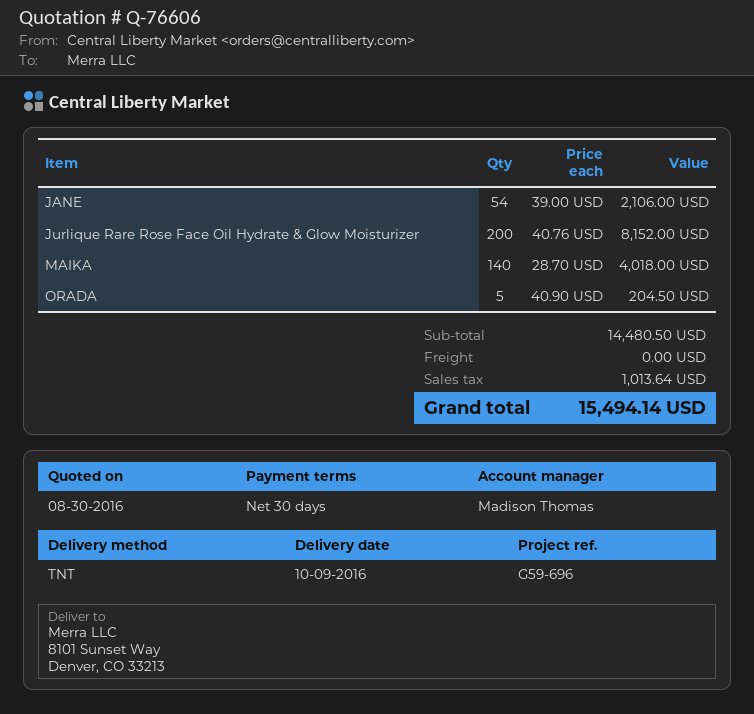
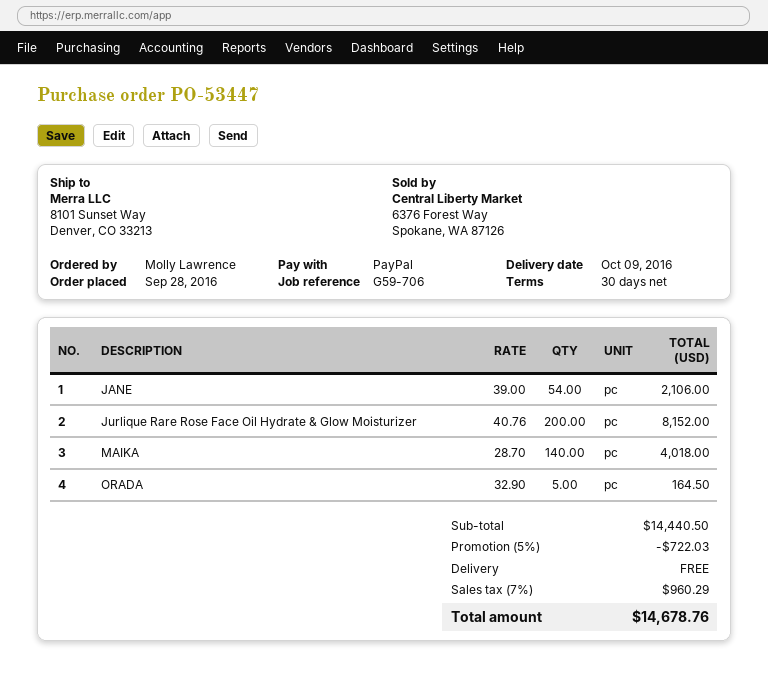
reference: G59-696 -> G59-706
ORADA: 5 x 40.90 = 204.50 -> 5 x 32.90 = 164.50
subtotal: 14480.50 -> 14440.50
discount: none -> 5% = 722.03
tax: 1013.64 -> 960.29
total: 15494.14 -> 14678.76

